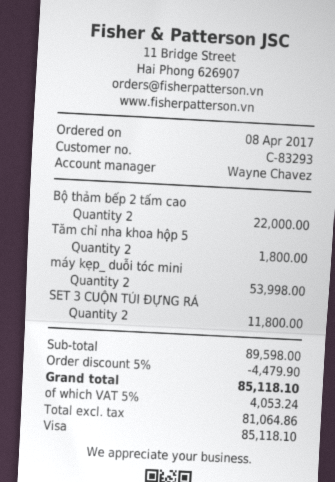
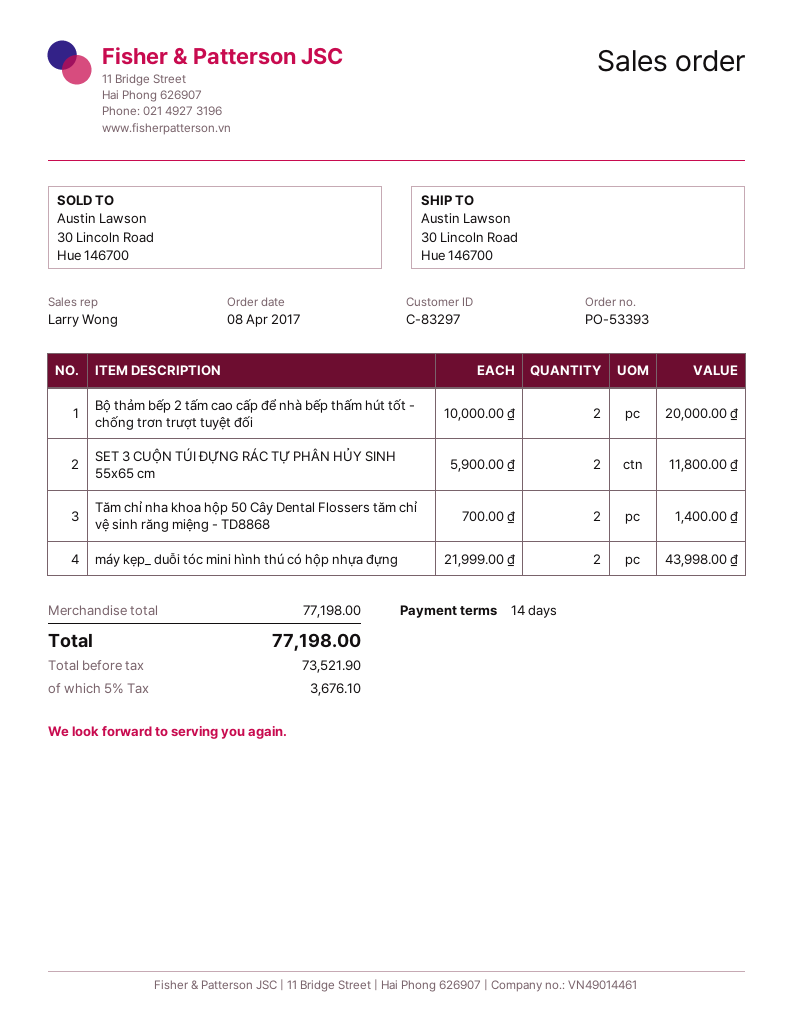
customer number: C-83293 -> C-83297
sales rep: Wayne Chavez -> Larry Wong
Bộ thảm bếp 2 tấm cao: 2 for 22000.00 -> 2 for 20000.00
Tăm chỉ nha khoa hộp 5: 2 for 1800.00 -> 2 for 1400.00
máy kẹp_ duỗi tóc mini: 2 for 53998.00 -> 2 for 43998.00
subtotal: 89598.00 -> 77198.00
discount: 5% = 4479.90 -> none
net: 81064.86 -> 73521.90
tax: 5% = 4053.24 -> 5% = 3676.10
total: 85118.10 -> 77198.00

